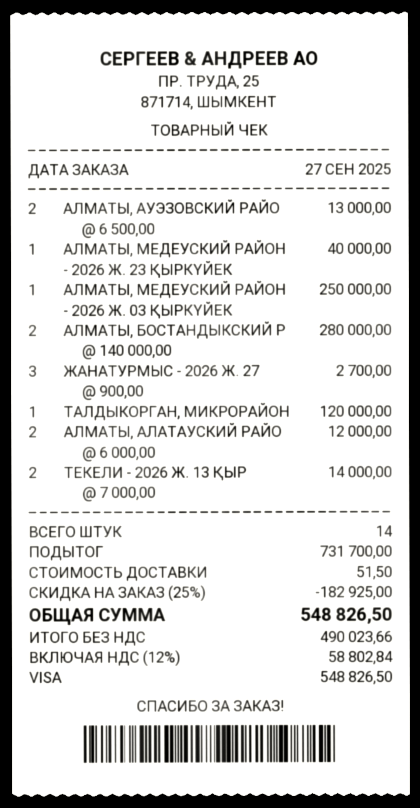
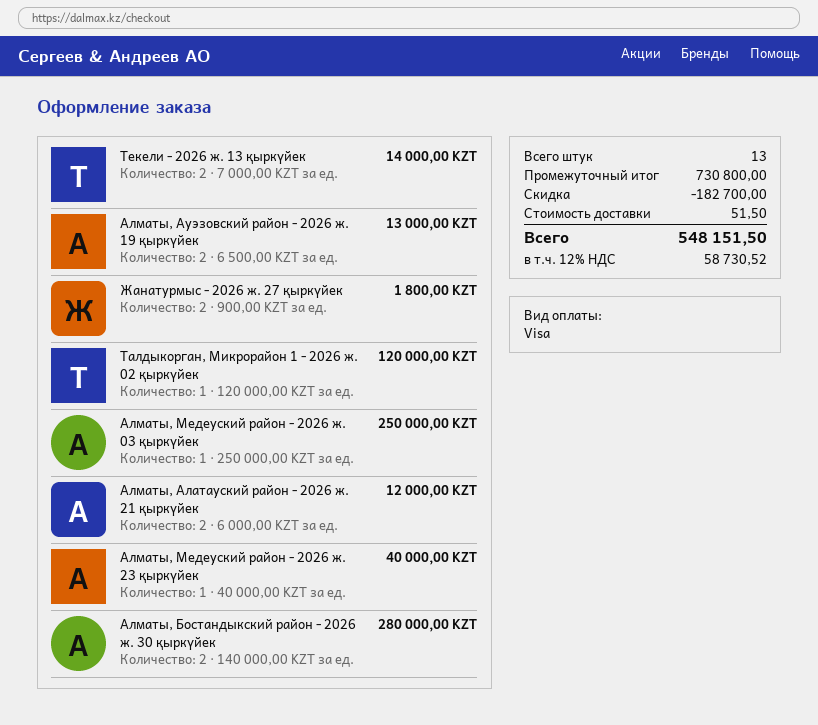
ЖАНАТУРМЫС - 2026 Ж. 27: 3 x 900.00 = 2700.00 -> 2 x 900.00 = 1800.00
total quantity: 14 -> 13
subtotal: 731700.00 -> 730800.00
discount: 182925.00 -> 182700.00
tax: 12% = 58802.84 -> 12% = 58730.52
total: 548826.50 -> 548151.50

